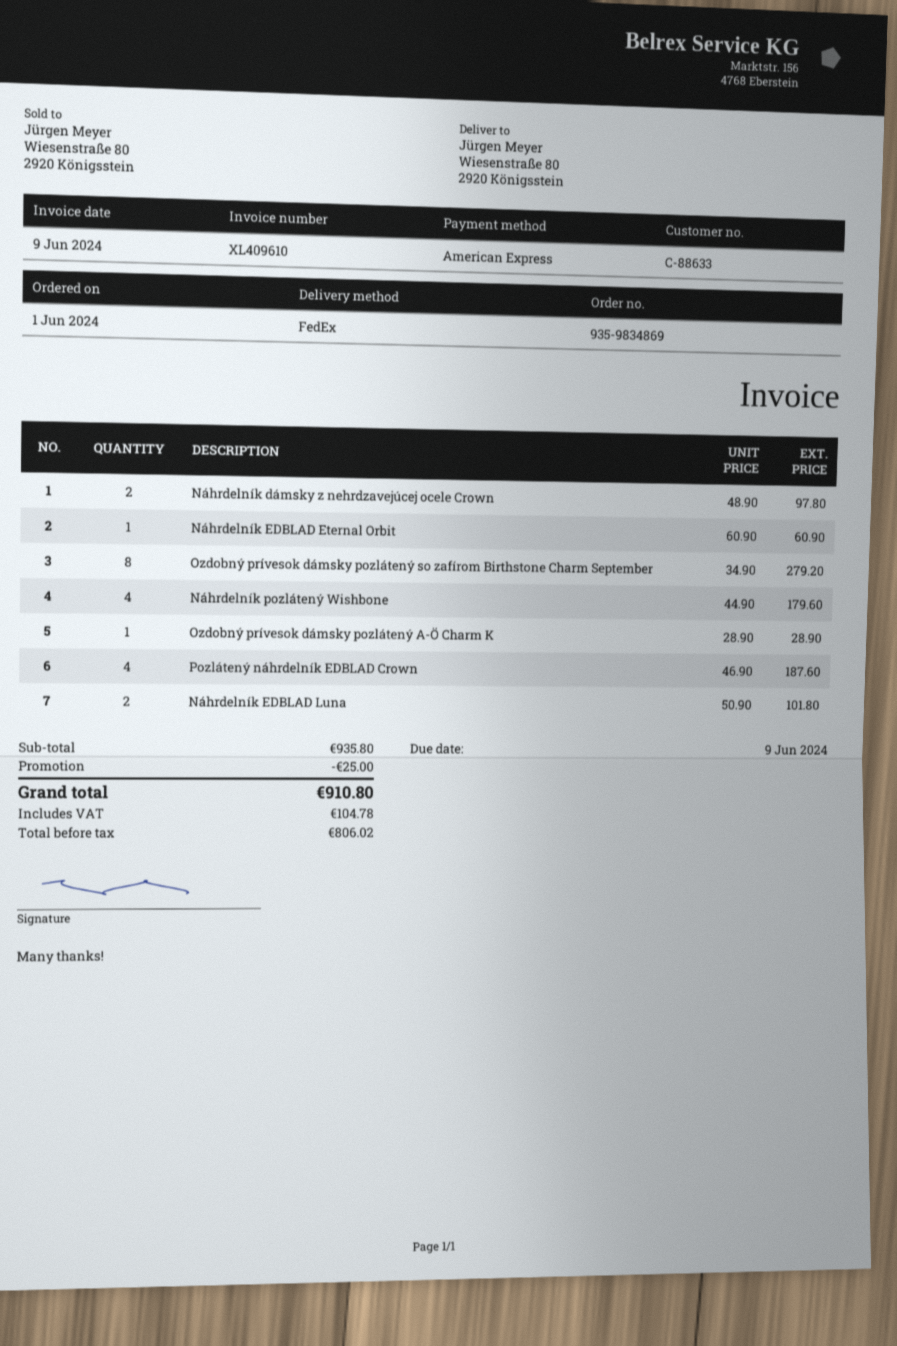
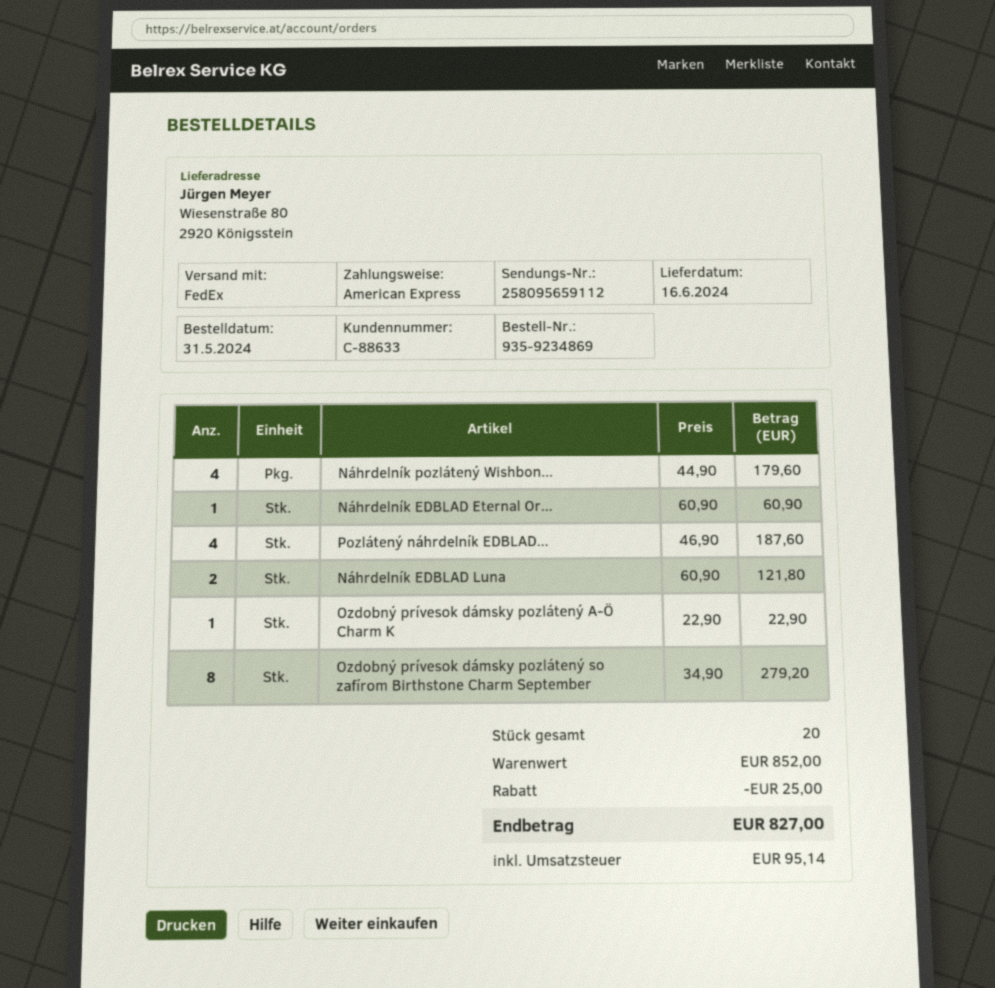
order number: 935-9834869 -> 935-9234869
order date: 2024-06-01 -> 2024-05-31
Náhrdelník dámsky z nehrdzavejúcej ocele Crown: 2 x 48.90 = 97.80 -> none
Ozdobný prívesok dámsky pozlátený A-Ö Charm K: 1 x 28.90 = 28.90 -> 1 x 22.90 = 22.90
Náhrdelník EDBLAD Luna: 2 x 50.90 = 101.80 -> 2 x 60.90 = 121.80
subtotal: 935.80 -> 852.00
tax: 104.78 -> 95.14
total: 910.80 -> 827.00

